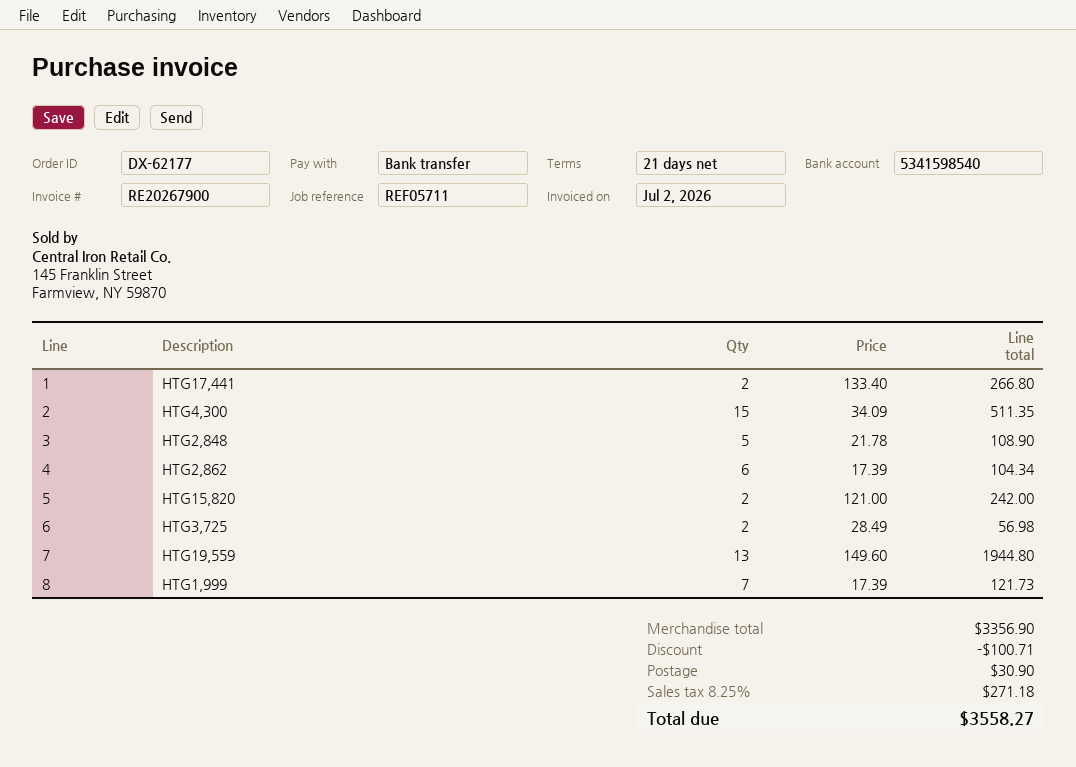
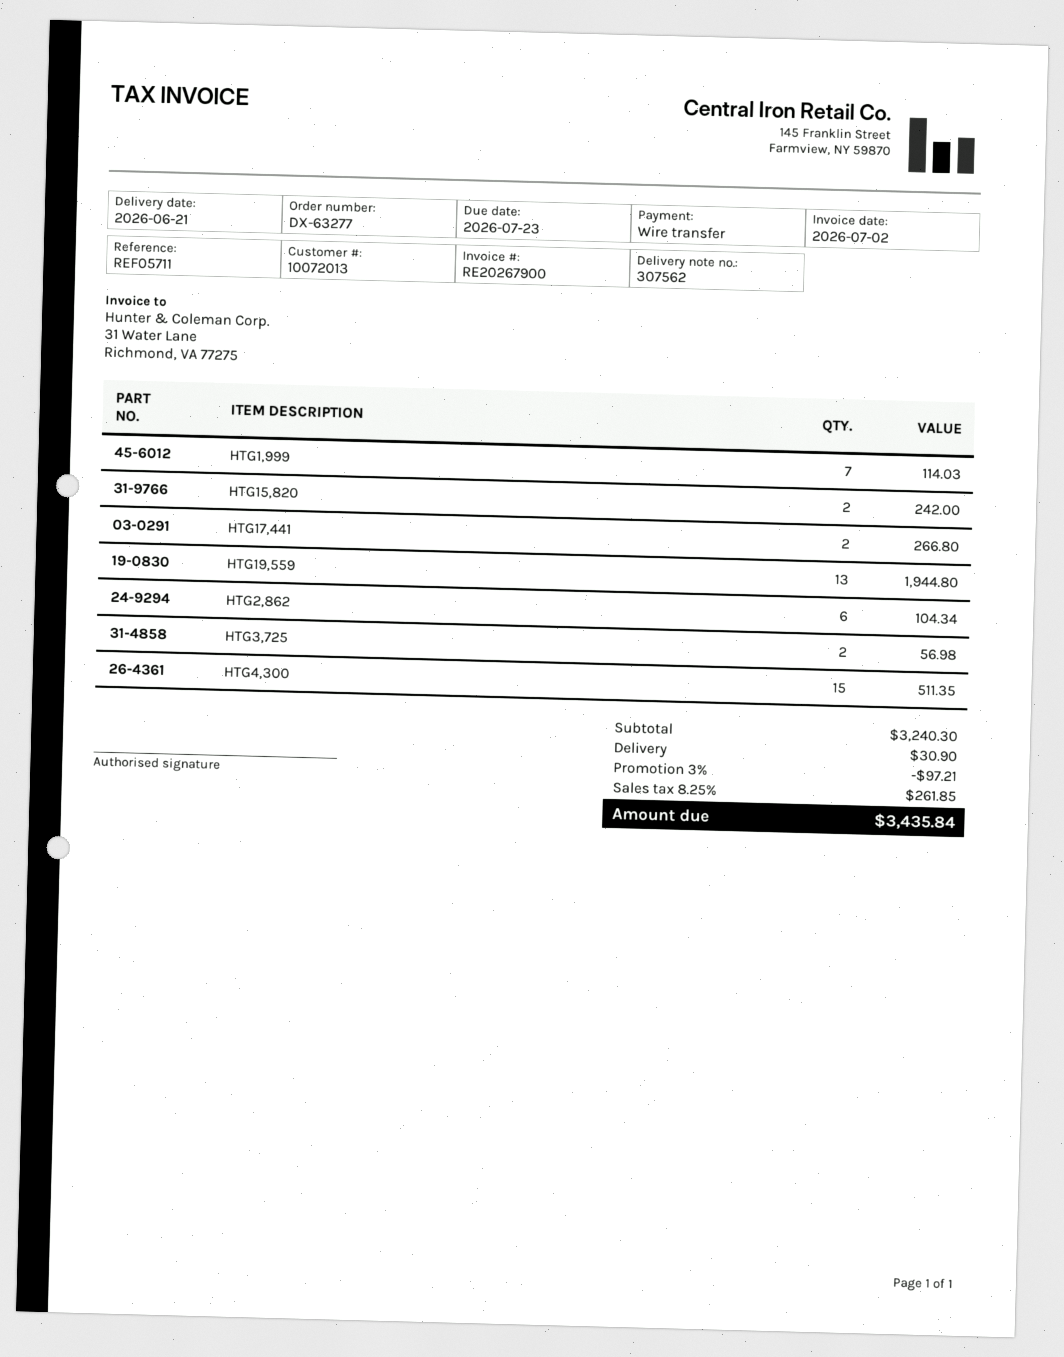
order number: DX-62177 -> DX-63277
HTG2,848: 5 for 108.90 -> none
HTG1,999: 7 for 121.73 -> 7 for 114.03
subtotal: 3356.90 -> 3240.30
discount: 100.71 -> 97.21
tax: 8.25% = 271.18 -> 8.25% = 261.85
total: 3558.27 -> 3435.84

